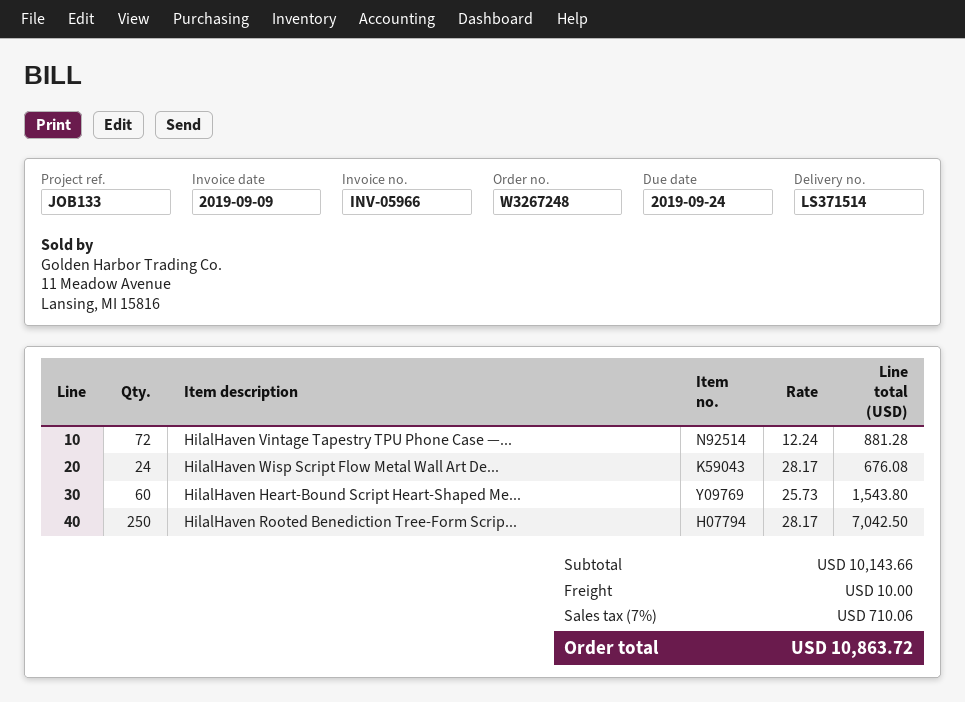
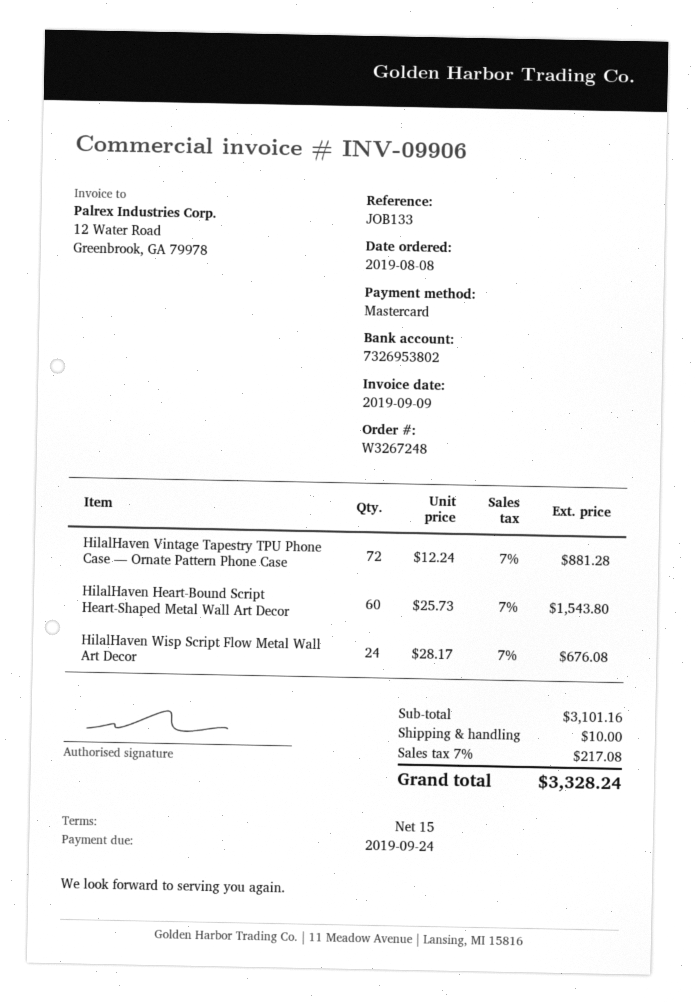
invoice number: INV-05966 -> INV-09906
HilalHaven Rooted Benediction Tree‑Form Scrip...: 250 x 28.17 = 7042.50 -> none
subtotal: 10143.66 -> 3101.16
tax: 7% = 710.06 -> 7% = 217.08
total: 10863.72 -> 3328.24

